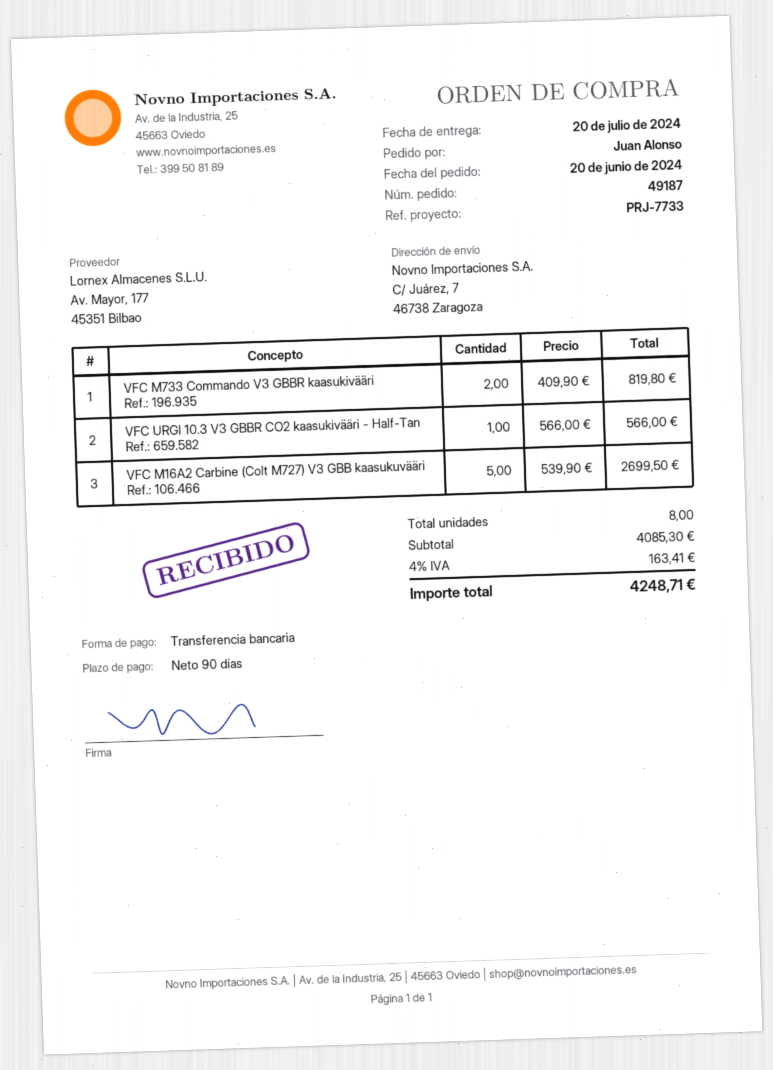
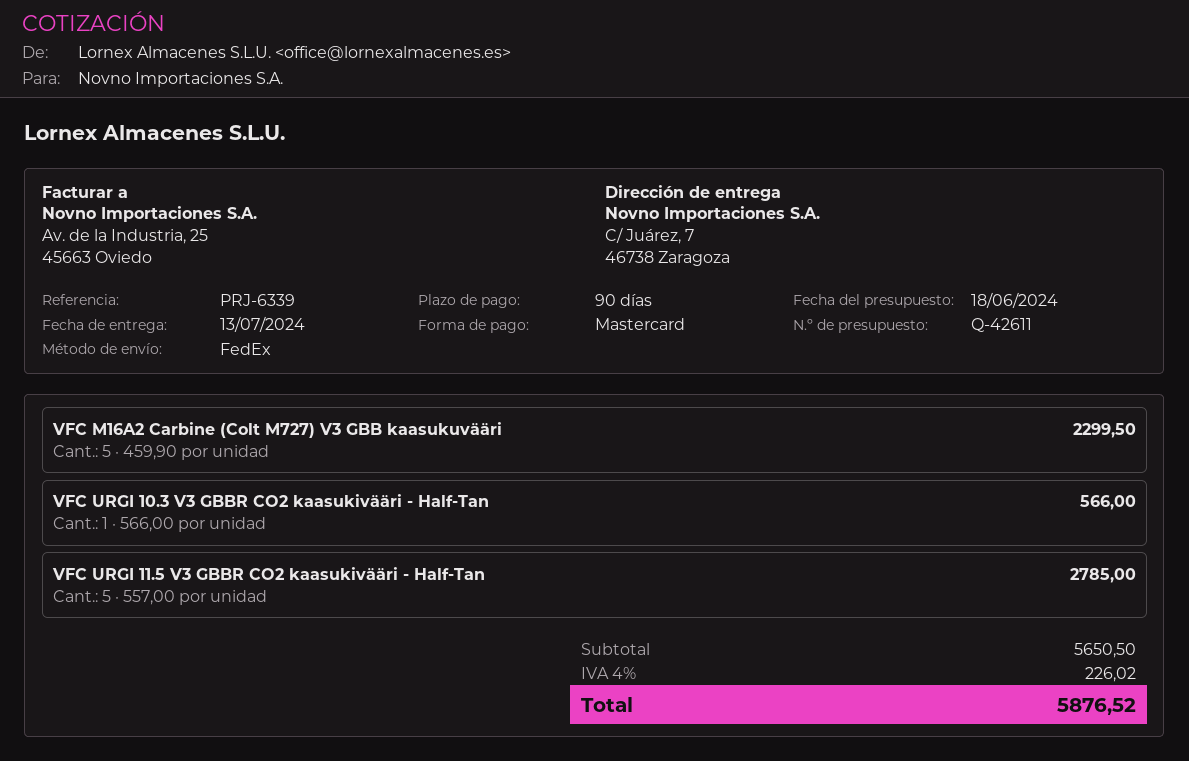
delivery date: 2024-07-20 -> 2024-07-13
reference: PRJ-7733 -> PRJ-6339
payment method: bank transfer -> Mastercard
VFC M733 Commando V3 GBBR kaasukivääri: 2 x 409.90 = 819.80 -> none
VFC M16A2 Carbine (Colt M727) V3 GBB kaasukuvääri: 5 x 539.90 = 2699.50 -> 5 x 459.90 = 2299.50
VFC URGI 11.5 V3 GBBR CO2 kaasukivääri - Half-Tan: none -> 5 x 557.00 = 2785.00
subtotal: 4085.30 -> 5650.50
tax: 4% = 163.41 -> 4% = 226.02
total: 4248.71 -> 5876.52

